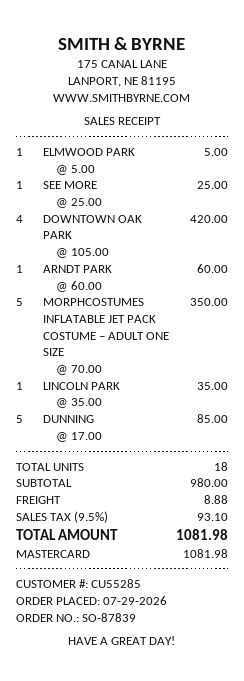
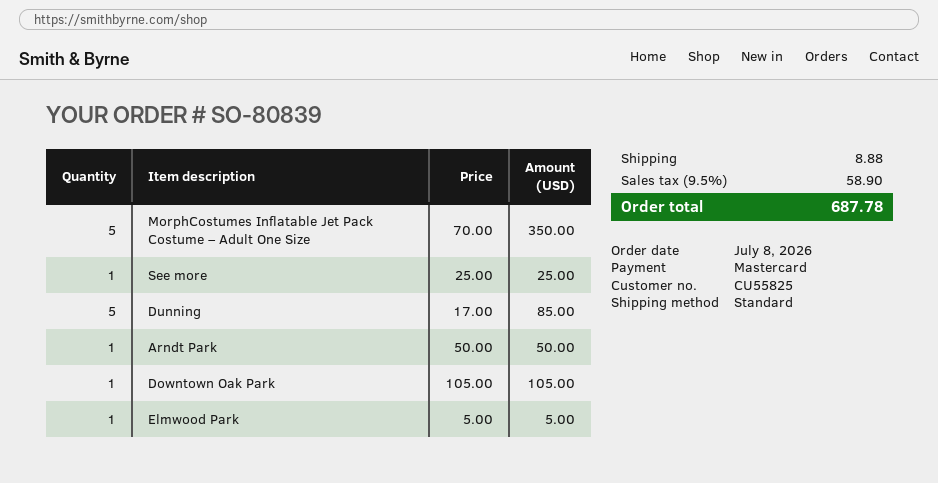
order number: SO-87839 -> SO-80839
order date: 2026-07-29 -> 2026-07-08
customer number: CU55285 -> CU55825
DOWNTOWN OAK PARK: 4 x 105.00 = 420.00 -> 1 x 105.00 = 105.00
ARNDT PARK: 1 x 60.00 = 60.00 -> 1 x 50.00 = 50.00
LINCOLN PARK: 1 x 35.00 = 35.00 -> none
tax: 9.5% = 93.10 -> 9.5% = 58.90
total: 1081.98 -> 687.78

